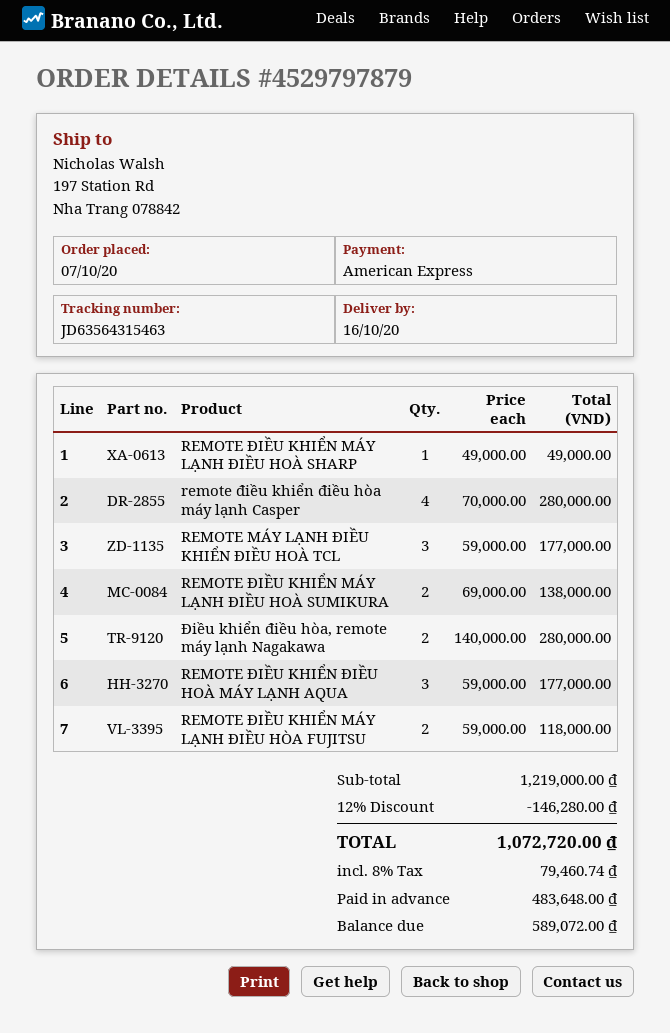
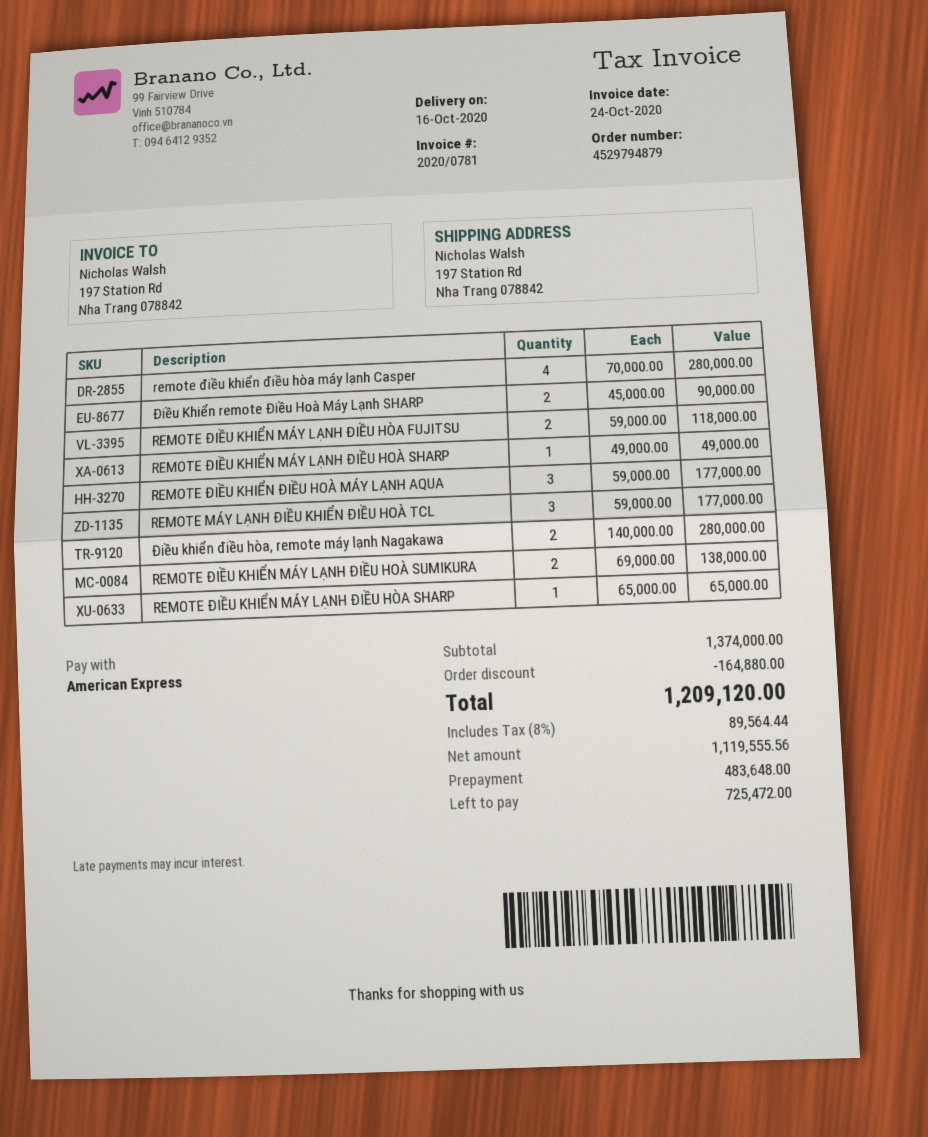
order number: 4529797879 -> 4529794879
Điều Khiển remote Điều Hoà Máy Lạnh SHARP: none -> 2 x 45000.00 = 90000.00
REMOTE ĐIỀU KHIỂN MÁY LẠNH ĐIỀU HÒA SHARP: none -> 1 x 65000.00 = 65000.00
subtotal: 1219000.00 -> 1374000.00
discount: 146280.00 -> 164880.00
tax: 8% = 79460.74 -> 8% = 89564.44
total: 1072720.00 -> 1209120.00
balance: 589072.00 -> 725472.00

